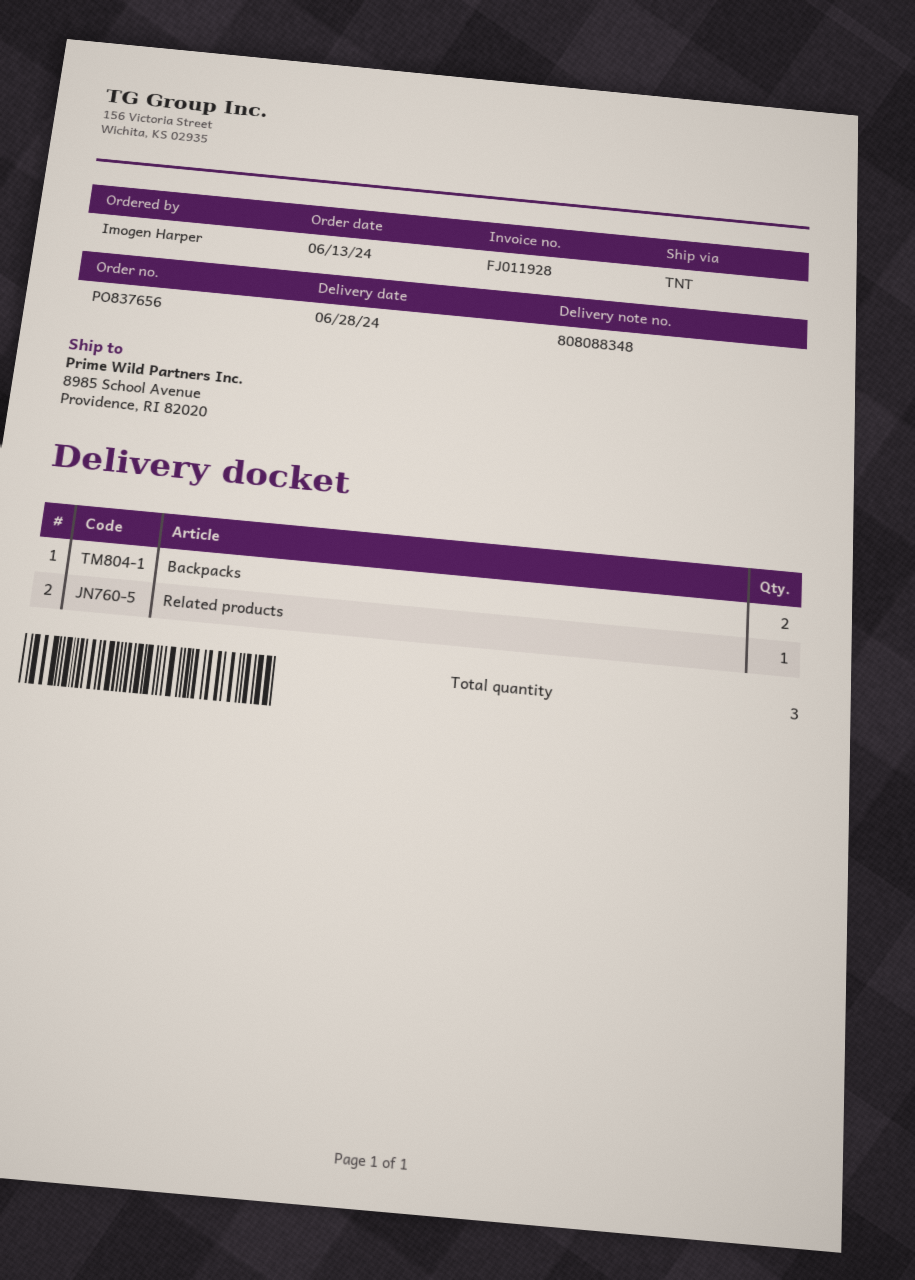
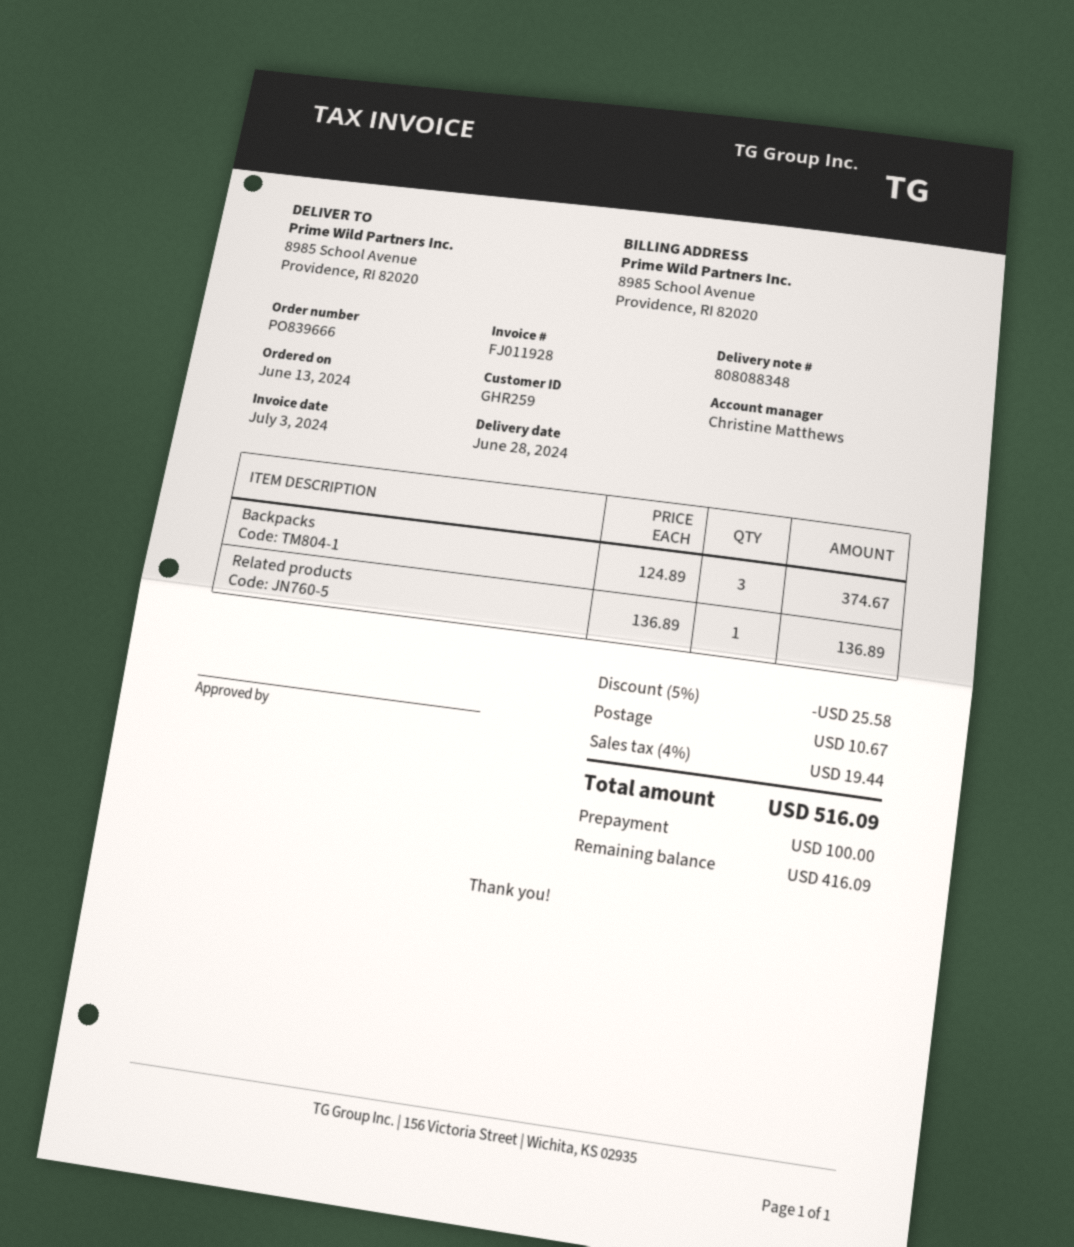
order number: PO837656 -> PO839666
Backpacks: 2 -> 3

